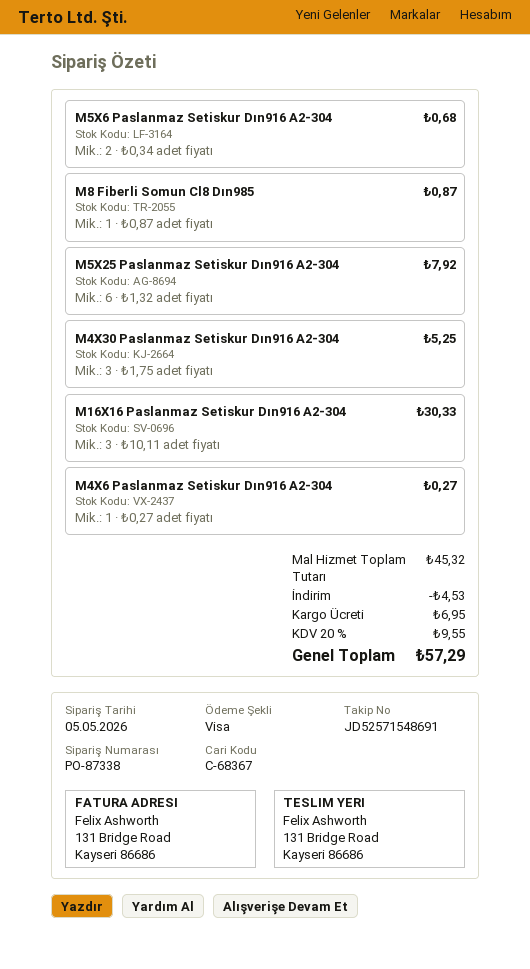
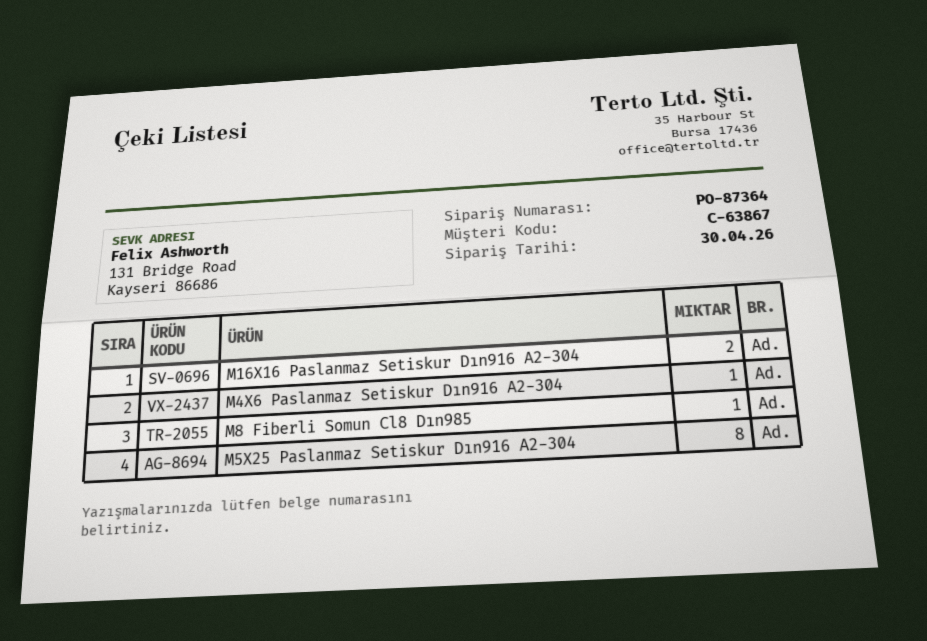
order number: PO-87338 -> PO-87364
order date: 2026-05-05 -> 2026-04-30
customer number: C-68367 -> C-63867
M5X6 Paslanmaz Setiskur Dın916 A2-304: 2 -> none
M5X25 Paslanmaz Setiskur Dın916 A2-304: 6 -> 8
M4X30 Paslanmaz Setiskur Dın916 A2-304: 3 -> none
M16X16 Paslanmaz Setiskur Dın916 A2-304: 3 -> 2

